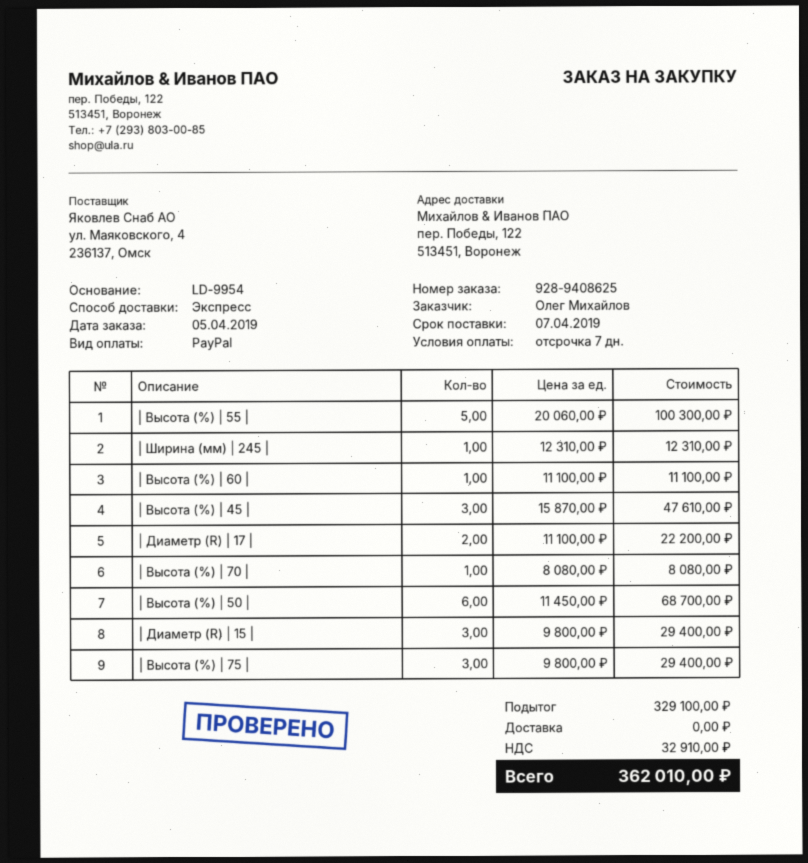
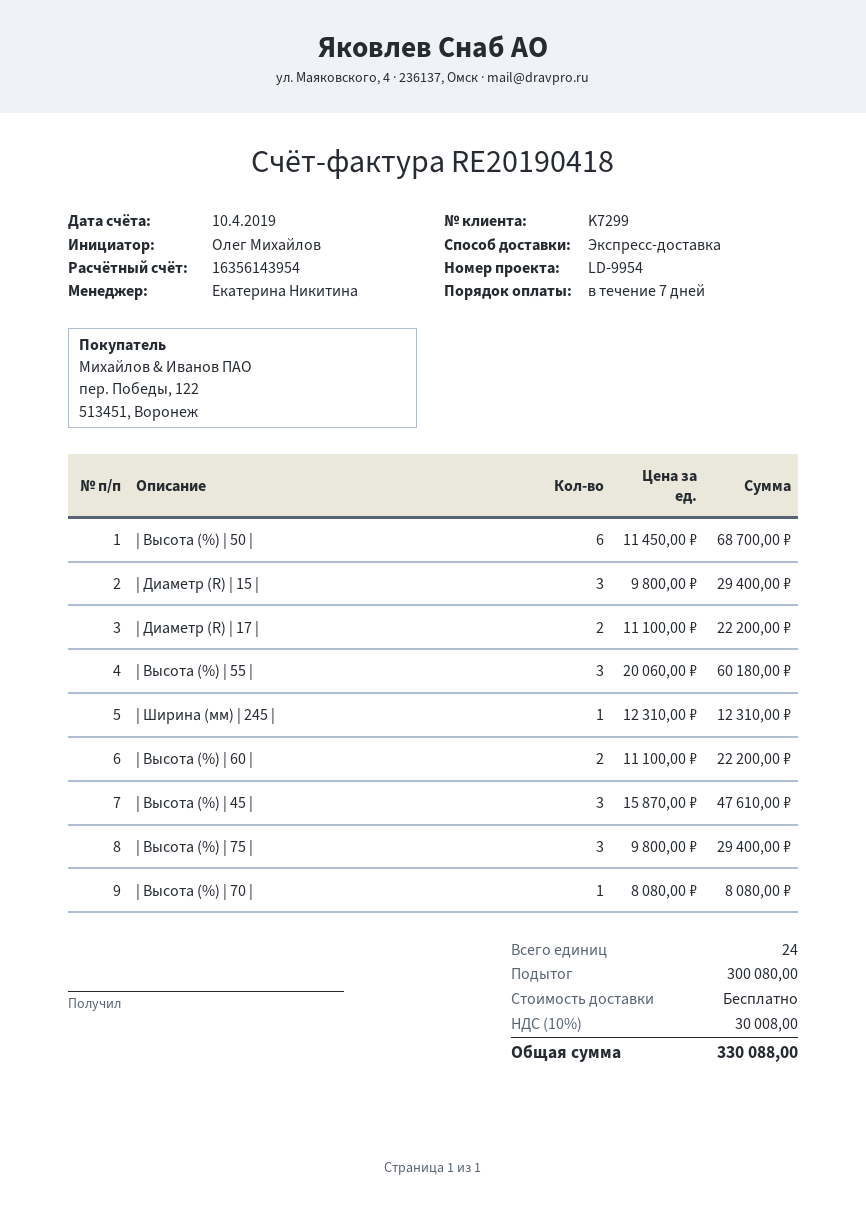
| Высота (%) | 55 |: 5 x 20060.00 = 100300.00 -> 3 x 20060.00 = 60180.00
| Высота (%) | 60 |: 1 x 11100.00 = 11100.00 -> 2 x 11100.00 = 22200.00
subtotal: 329100.00 -> 300080.00
tax: 32910.00 -> 30008.00
total: 362010.00 -> 330088.00

